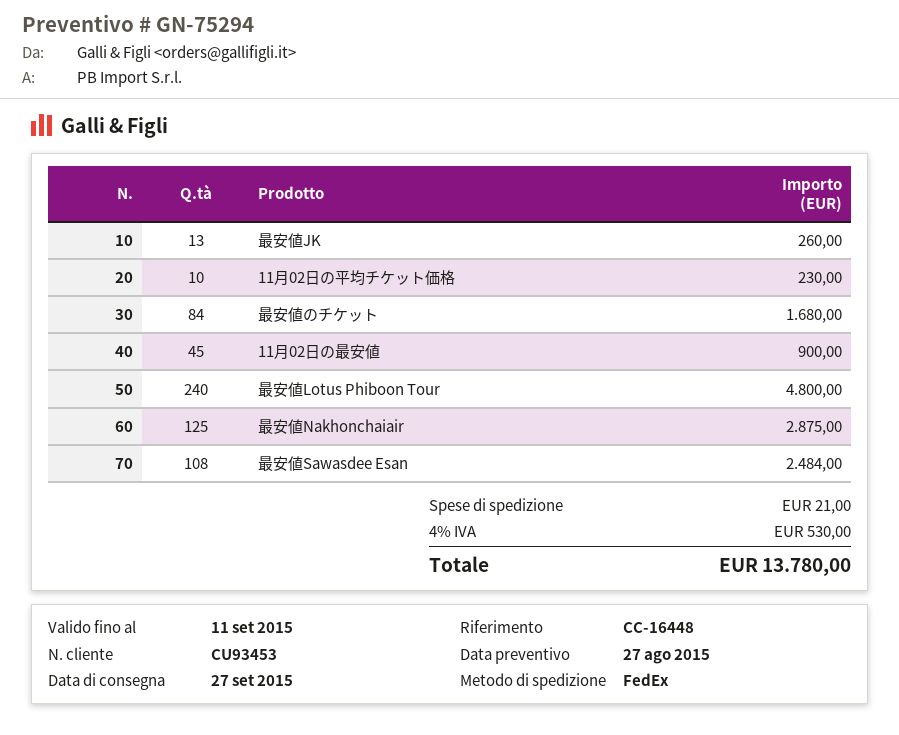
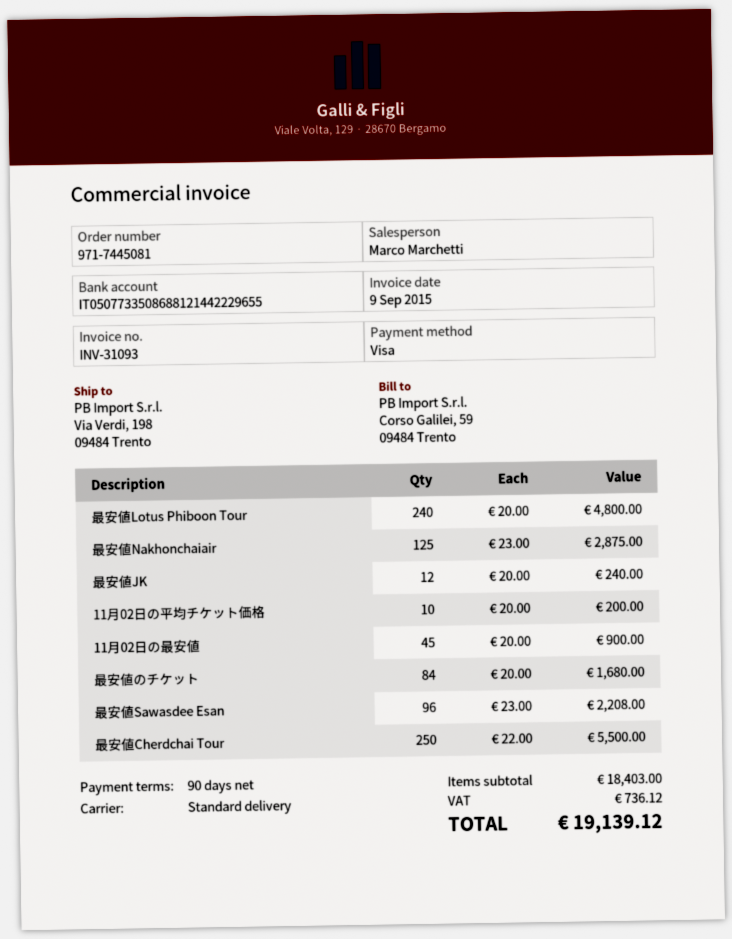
shipping method: FedEx -> standard
最安値JK: 13 for 260.00 -> 12 for 240.00
11月02日の平均チケット価格: 10 for 230.00 -> 10 for 200.00
最安値Sawasdee Esan: 108 for 2484.00 -> 96 for 2208.00
最安値Cherdchai Tour: none -> 250 for 5500.00
shipping: 21.00 -> none
tax: 530.00 -> 736.12
total: 13780.00 -> 19139.12

